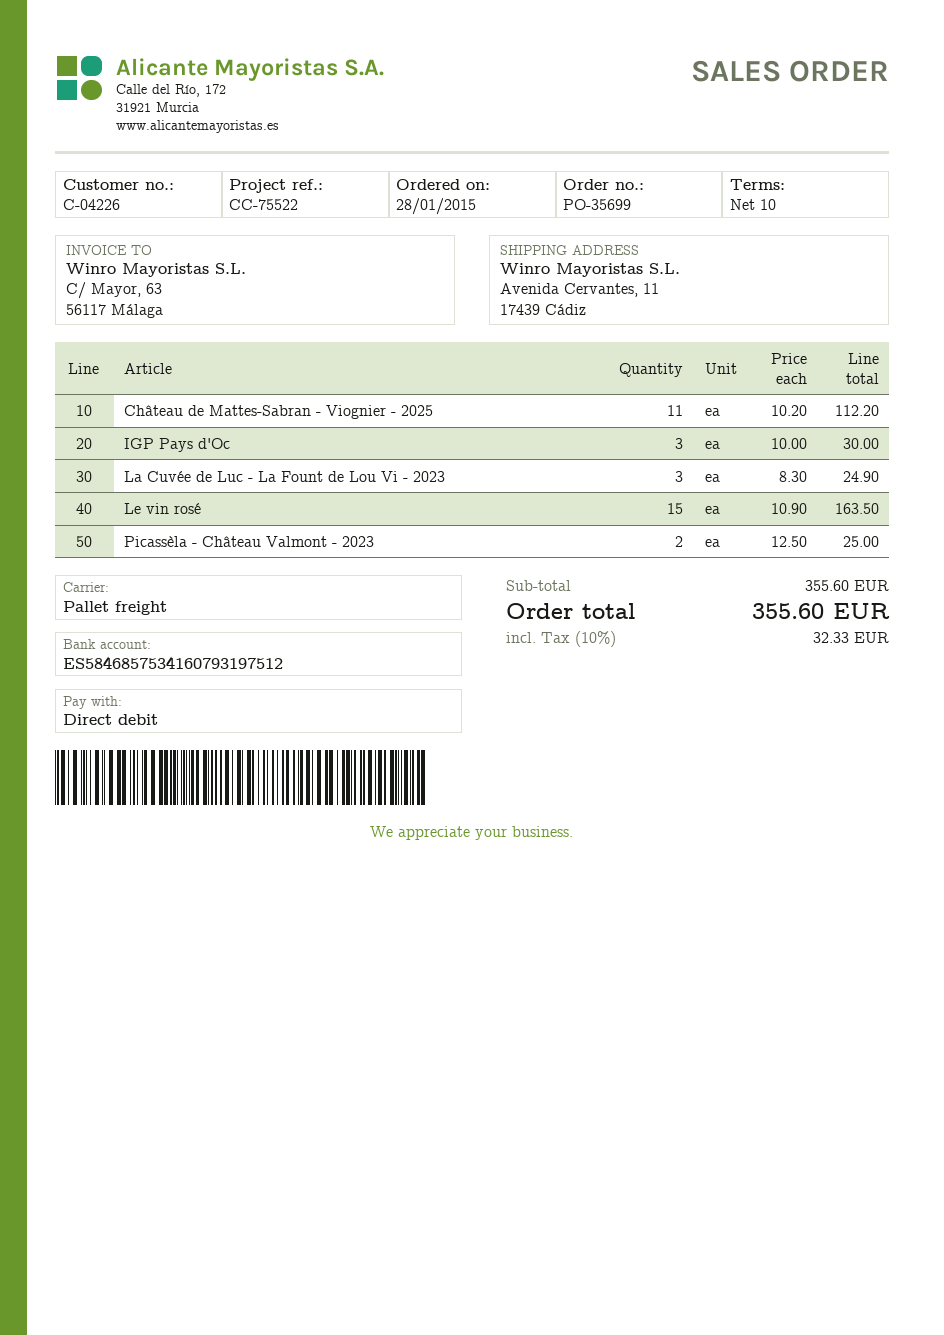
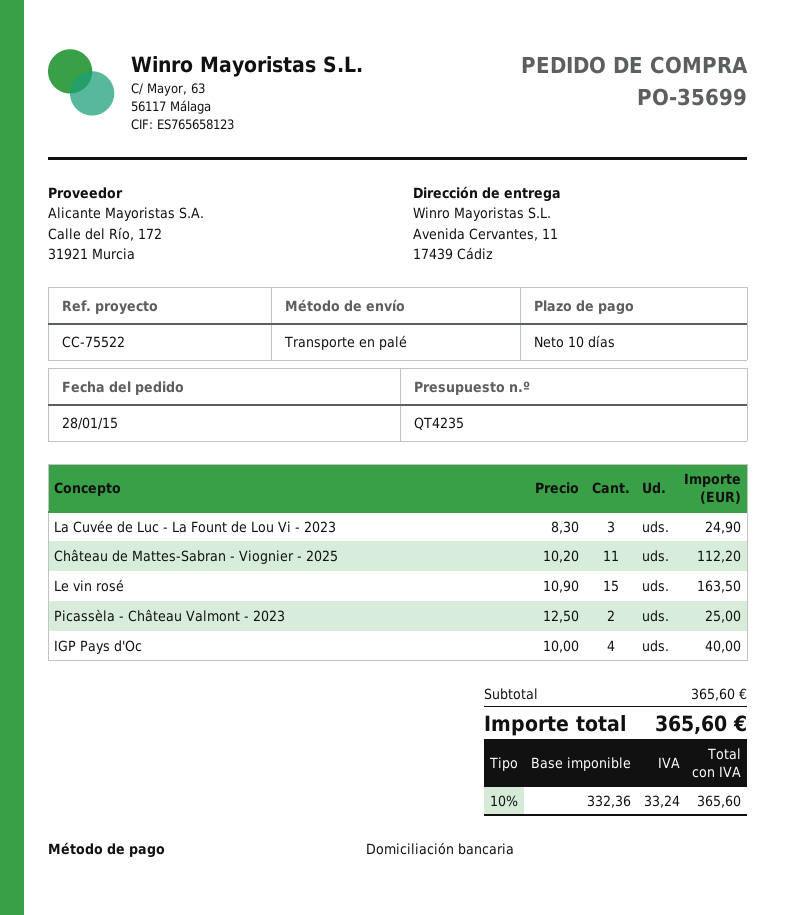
IGP Pays d'Oc: 3 x 10.00 = 30.00 -> 4 x 10.00 = 40.00
subtotal: 355.60 -> 365.60
tax: 10% = 32.33 -> 10% = 33.24
total: 355.60 -> 365.60

